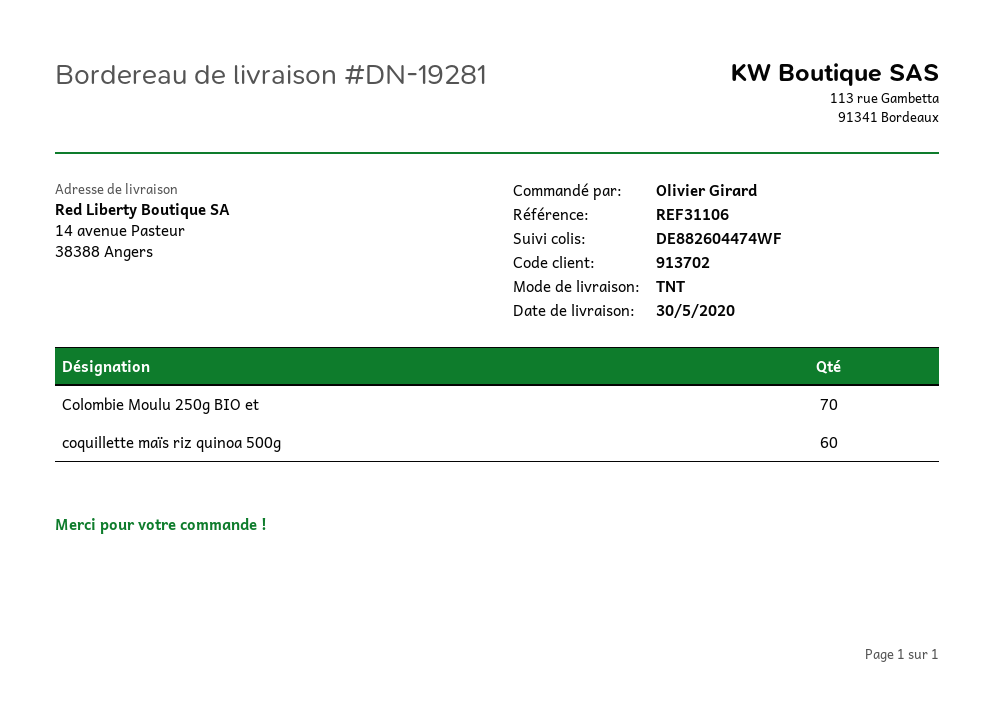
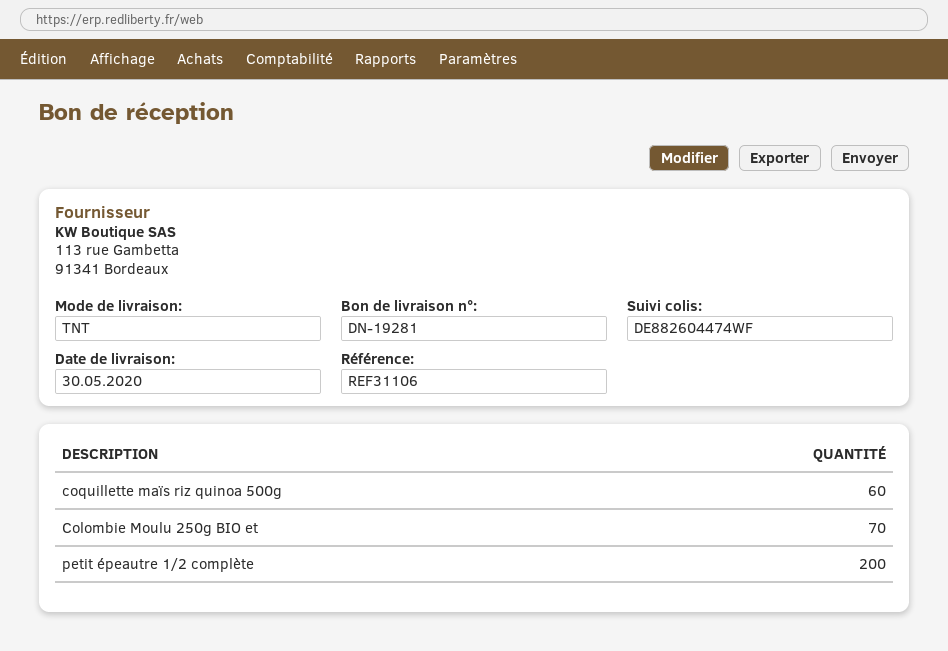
petit épeautre 1/2 complète: none -> 200

